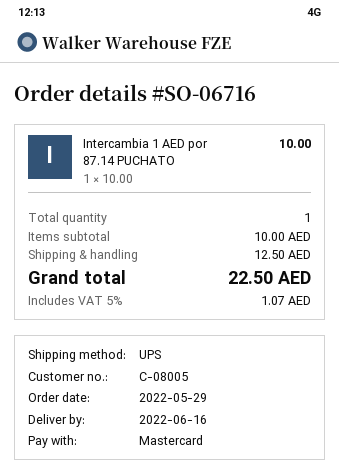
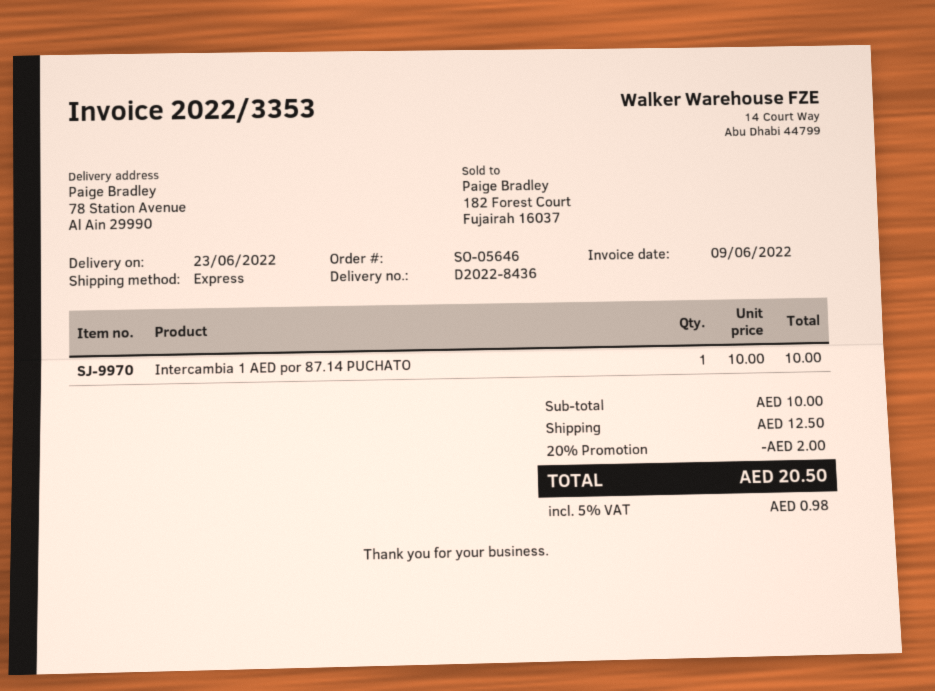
order number: SO-06716 -> SO-05646
delivery date: 2022-06-16 -> 2022-06-23
shipping method: UPS -> express
discount: none -> 20% = 2.00
tax: 5% = 1.07 -> 5% = 0.98
total: 22.50 -> 20.50

